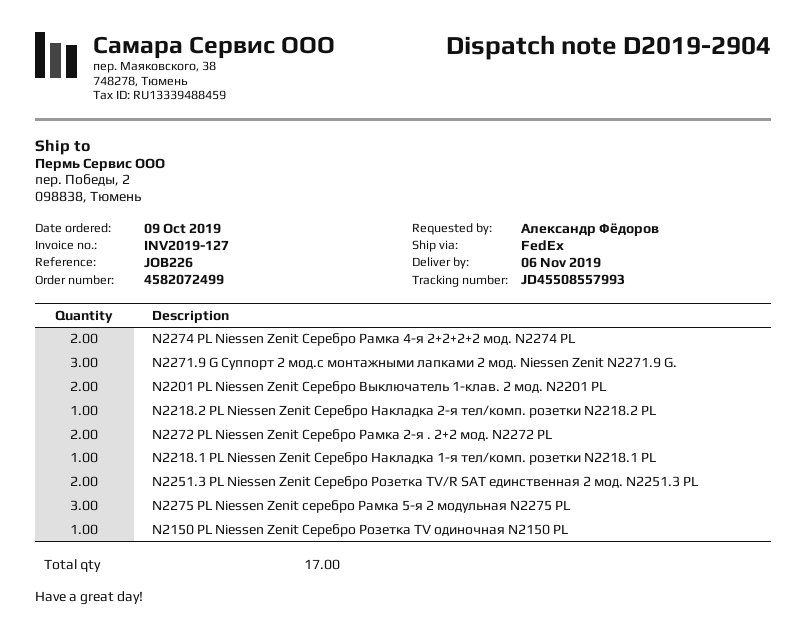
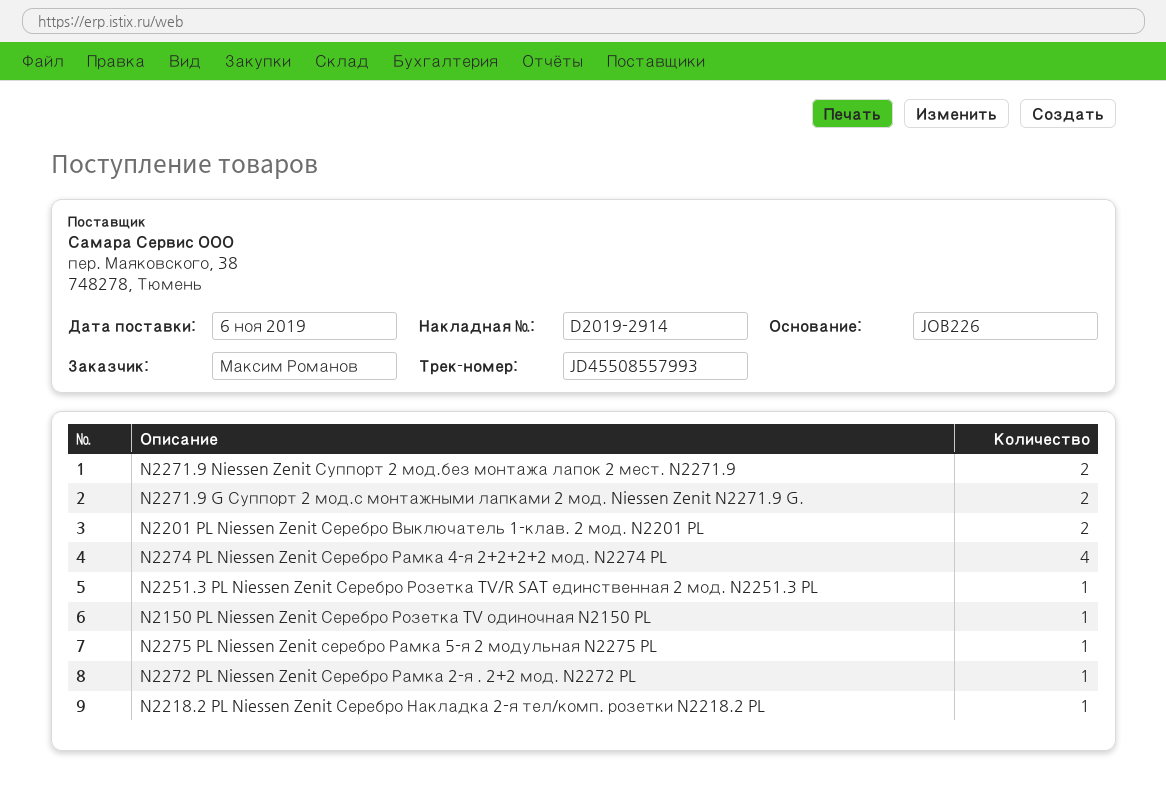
delivery note number: D2019-2904 -> D2019-2914
ordered by: Александр Фёдоров -> Максим Романов
N2274 PL Niessen Zenit Серебро Рамка 4-я 2+2+2+2 мод. N2274 PL: 2 -> 4
N2271.9 G Суппорт 2 мод.с монтажными лапками 2 мод. Niessen Zenit N2271.9 G.: 3 -> 2
N2272 PL Niessen Zenit Серебро Рамка 2-я . 2+2 мод. N2272 PL: 2 -> 1
N2218.1 PL Niessen Zenit Серебро Накладка 1-я тел/комп. розетки N2218.1 PL: 1 -> none
N2251.3 PL Niessen Zenit Серебро Розетка TV/R SAT единственная 2 мод. N2251.3 PL: 2 -> 1
N2275 PL Niessen Zenit серебро Рамка 5-я 2 модульная N2275 PL: 3 -> 1
N2271.9 Niessen Zenit Суппорт 2 мод.без монтажа лапок 2 мест. N2271.9: none -> 2

